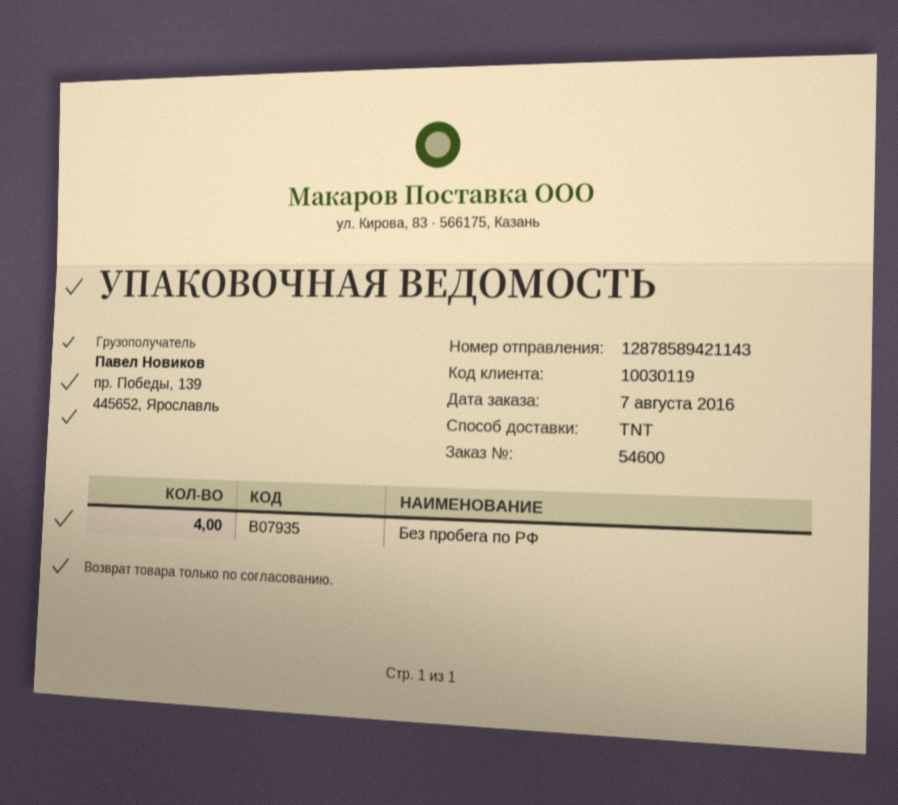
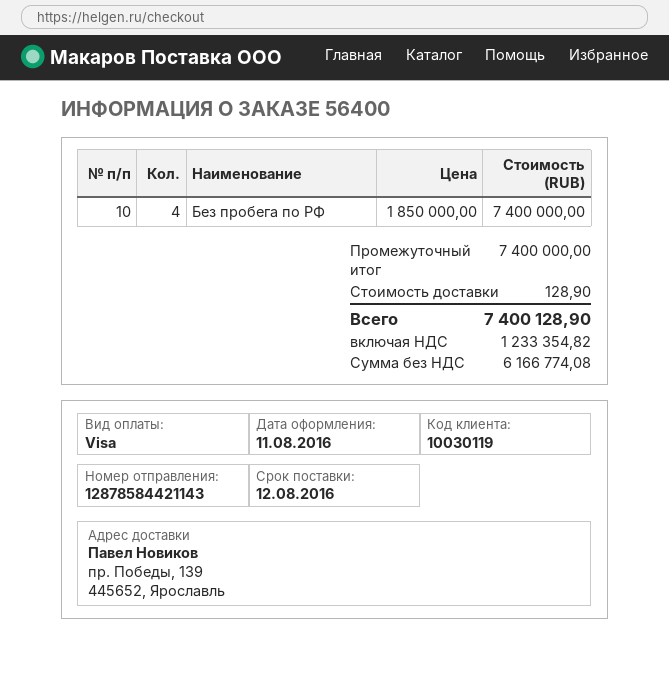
order number: 54600 -> 56400
order date: 2016-08-07 -> 2016-08-11
tracking number: 12878589421143 -> 12878584421143

